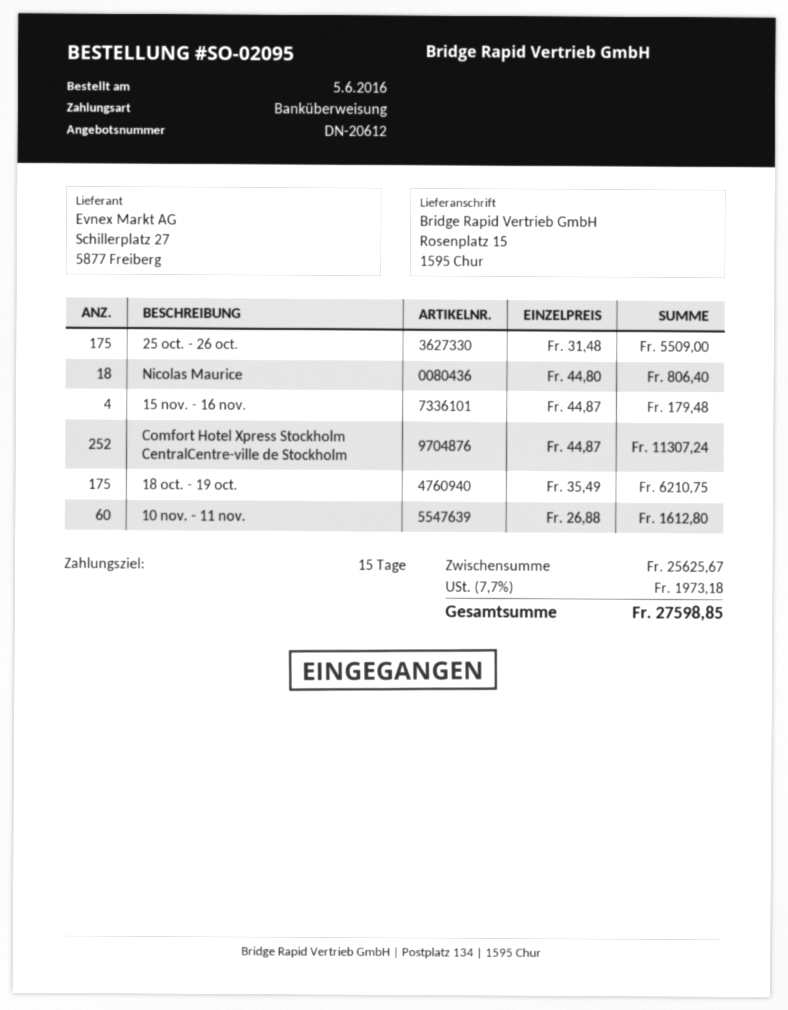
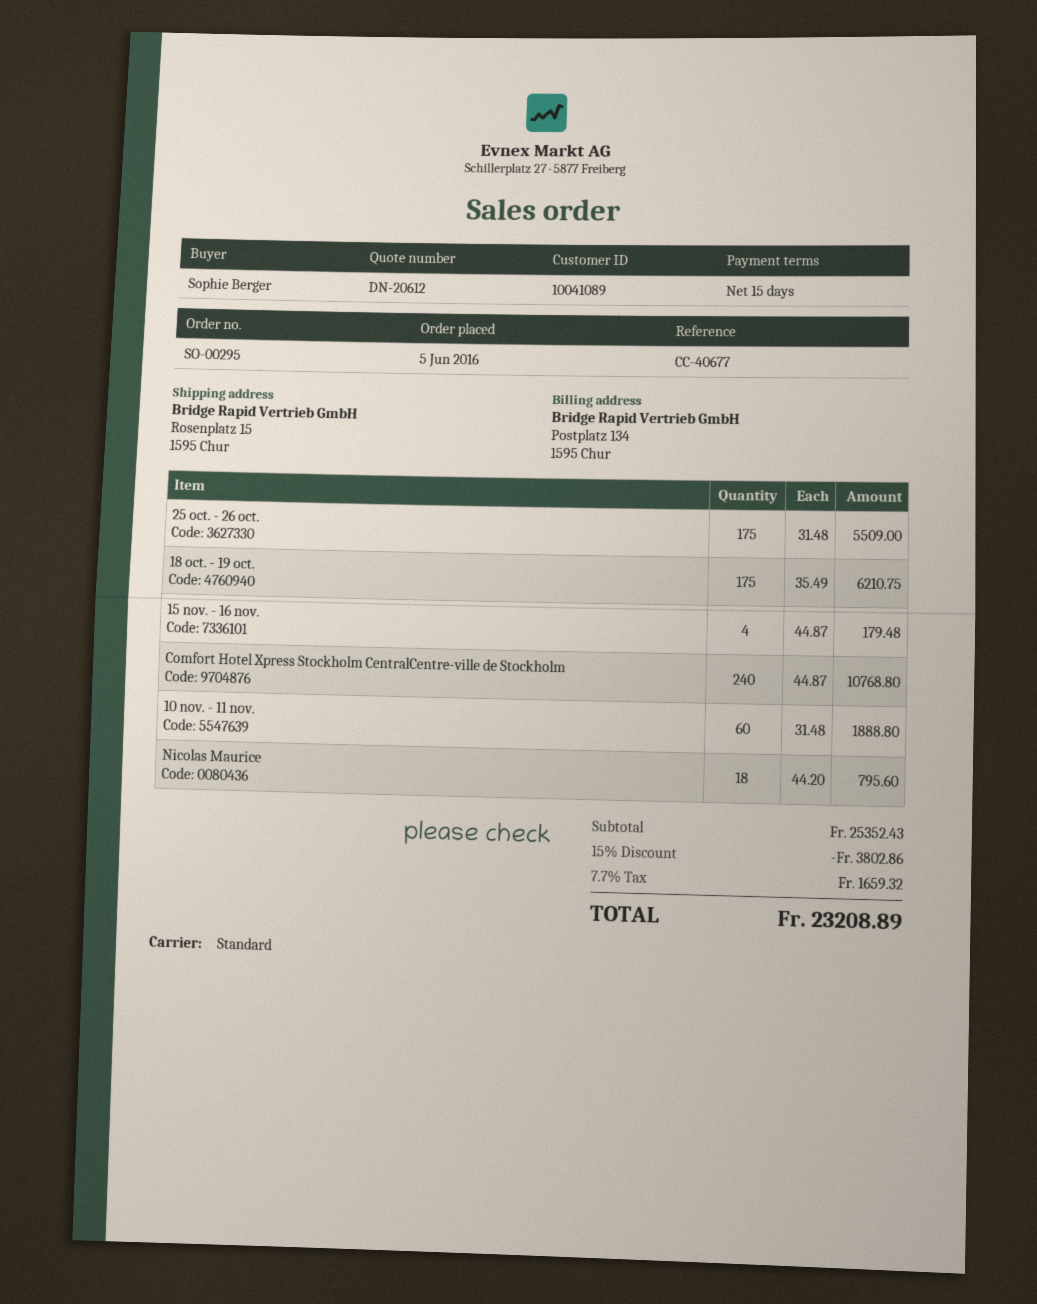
order number: SO-02095 -> SO-00295
Nicolas Maurice: 18 x 44.80 = 806.40 -> 18 x 44.20 = 795.60
Comfort Hotel Xpress Stockholm CentralCentre-ville de Stockholm: 252 x 44.87 = 11307.24 -> 240 x 44.87 = 10768.80
10 nov. - 11 nov.: 60 x 26.88 = 1612.80 -> 60 x 31.48 = 1888.80
subtotal: 25625.67 -> 25352.43
discount: none -> 15% = 3802.86
tax: 7.7% = 1973.18 -> 7.7% = 1659.32
total: 27598.85 -> 23208.89

